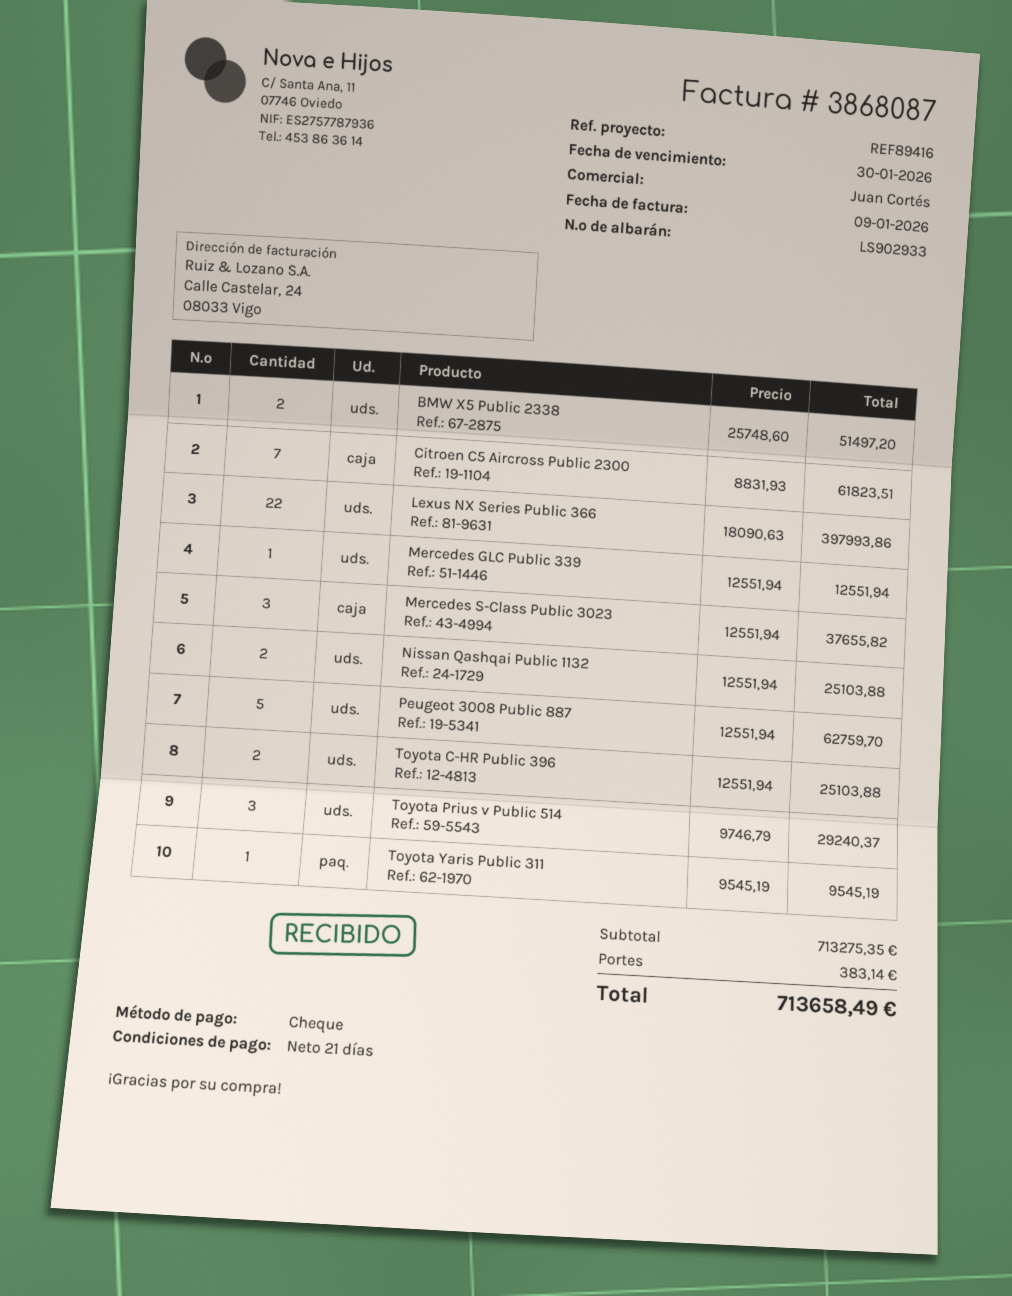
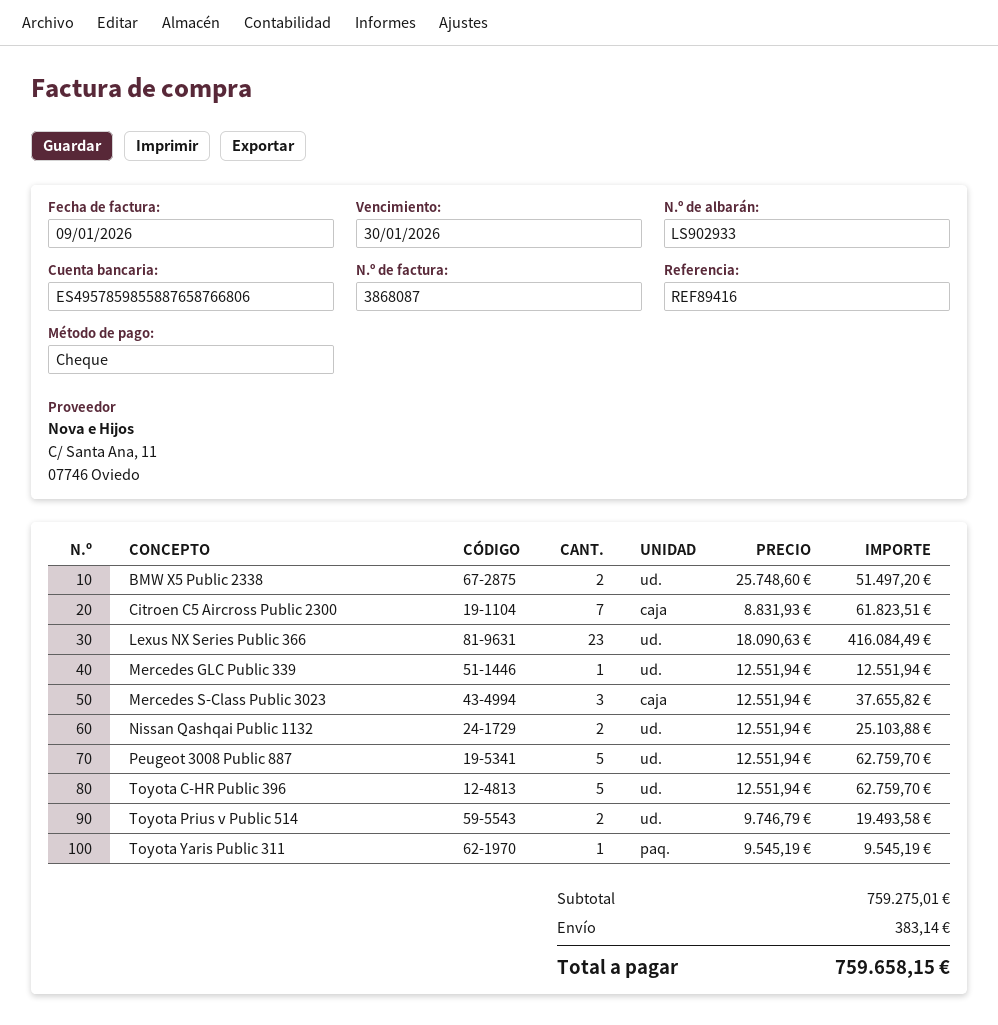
Lexus NX Series Public 366: 22 x 18090.63 = 397993.86 -> 23 x 18090.63 = 416084.49
Toyota C-HR Public 396: 2 x 12551.94 = 25103.88 -> 5 x 12551.94 = 62759.70
Toyota Prius v Public 514: 3 x 9746.79 = 29240.37 -> 2 x 9746.79 = 19493.58
subtotal: 713275.35 -> 759275.01
total: 713658.49 -> 759658.15

